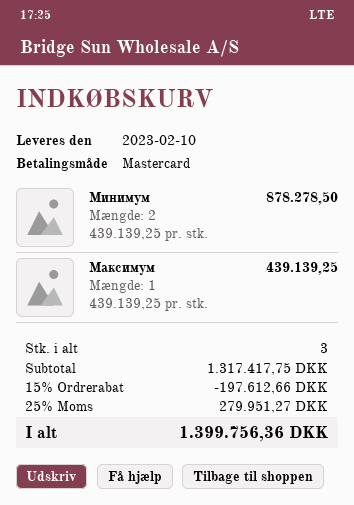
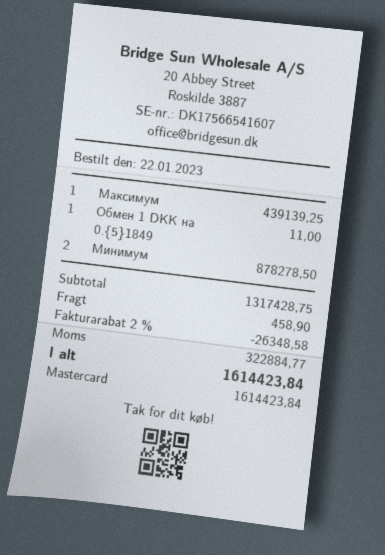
Обмен 1 DKK на 0.{5}1849: none -> 1 for 11.00
subtotal: 1317417.75 -> 1317428.75
discount: 15% = 197612.66 -> 2% = 26348.58
shipping: none -> 458.90
tax: 279951.27 -> 322884.77
total: 1399756.36 -> 1614423.84

